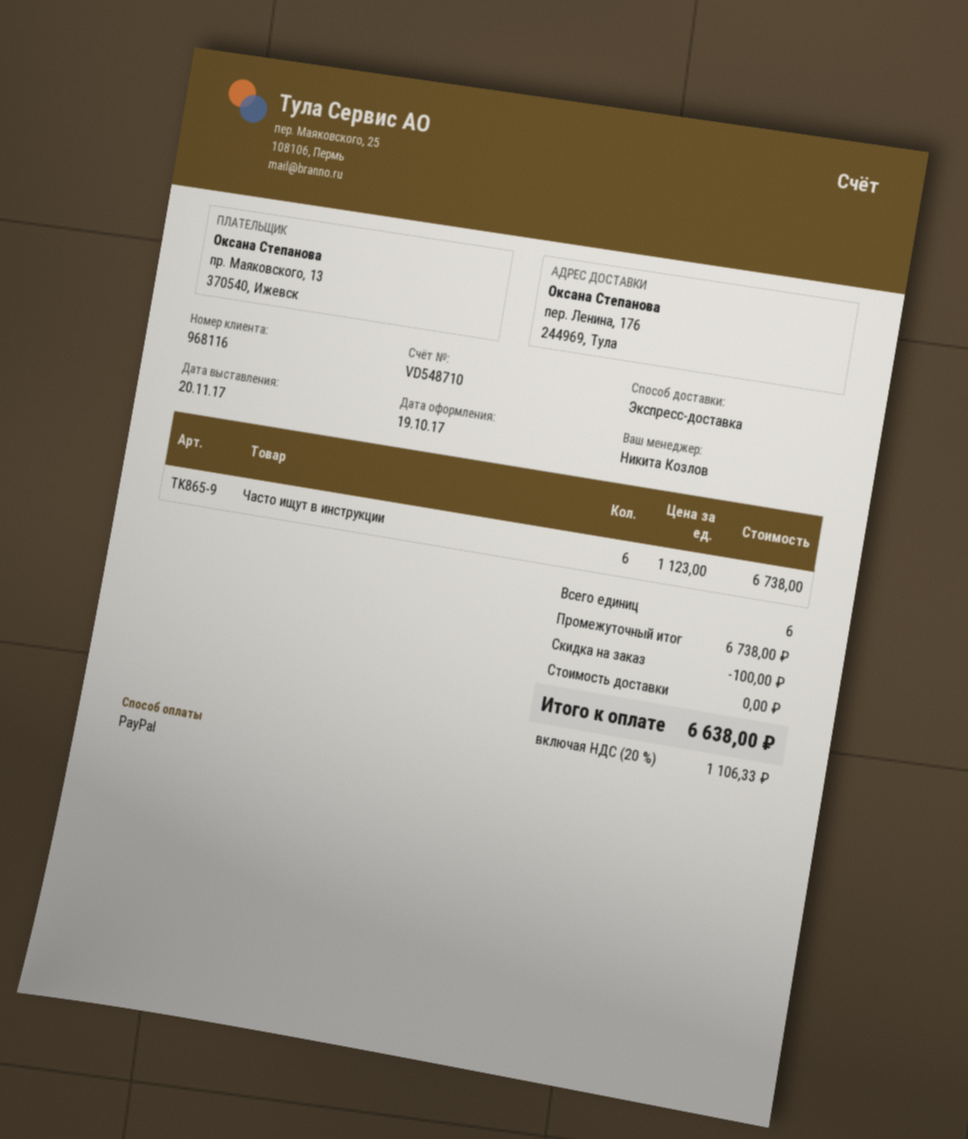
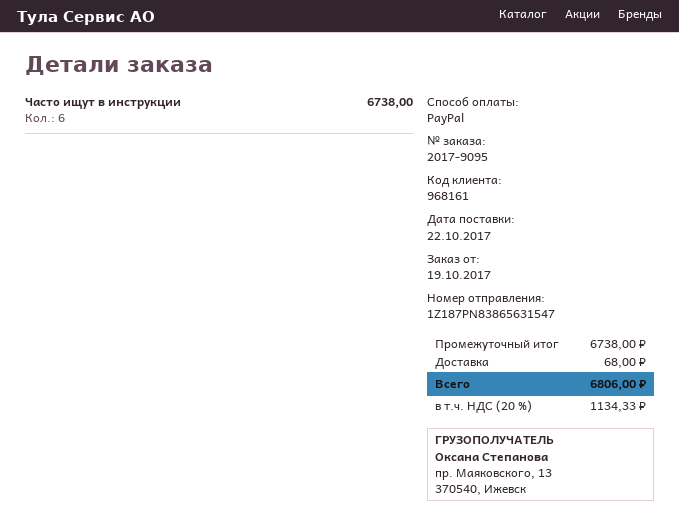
customer number: 968116 -> 968161
ship to: пер. Ленина, 176, 244969, Тула -> пр. Маяковского, 13, 370540, Ижевск
discount: 100.00 -> none
shipping: 0.00 -> 68.00
tax: 20% = 1106.33 -> 20% = 1134.33
total: 6638.00 -> 6806.00

